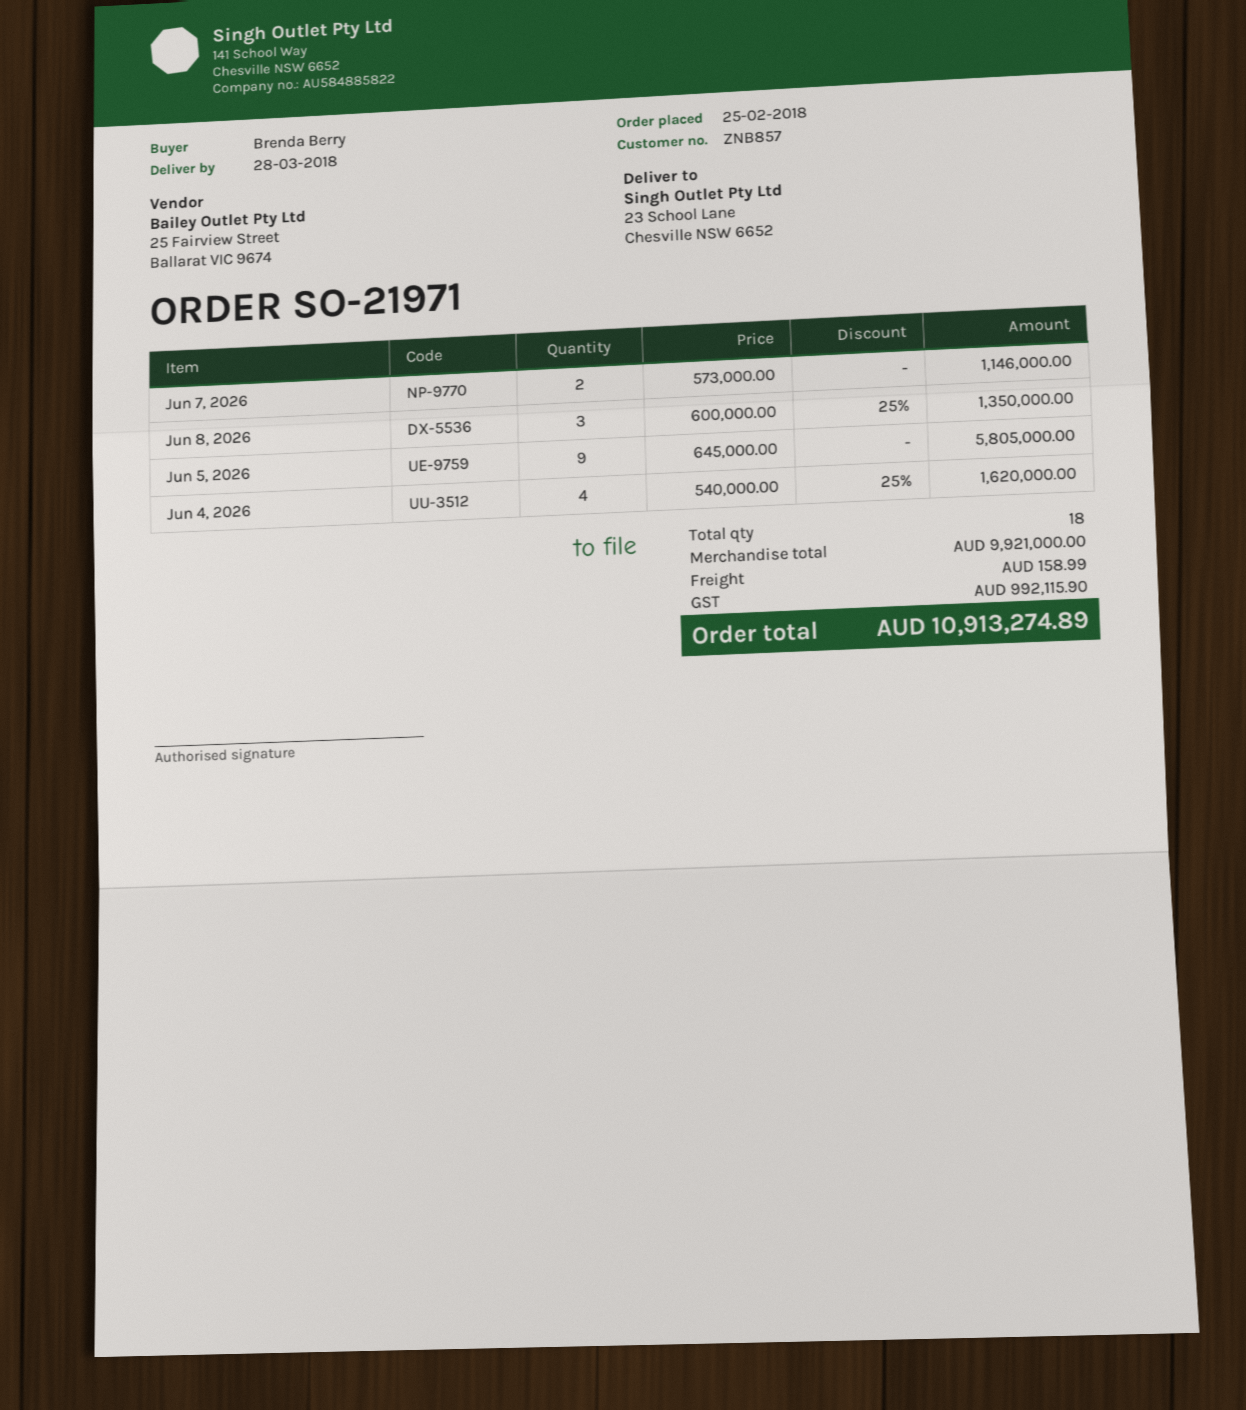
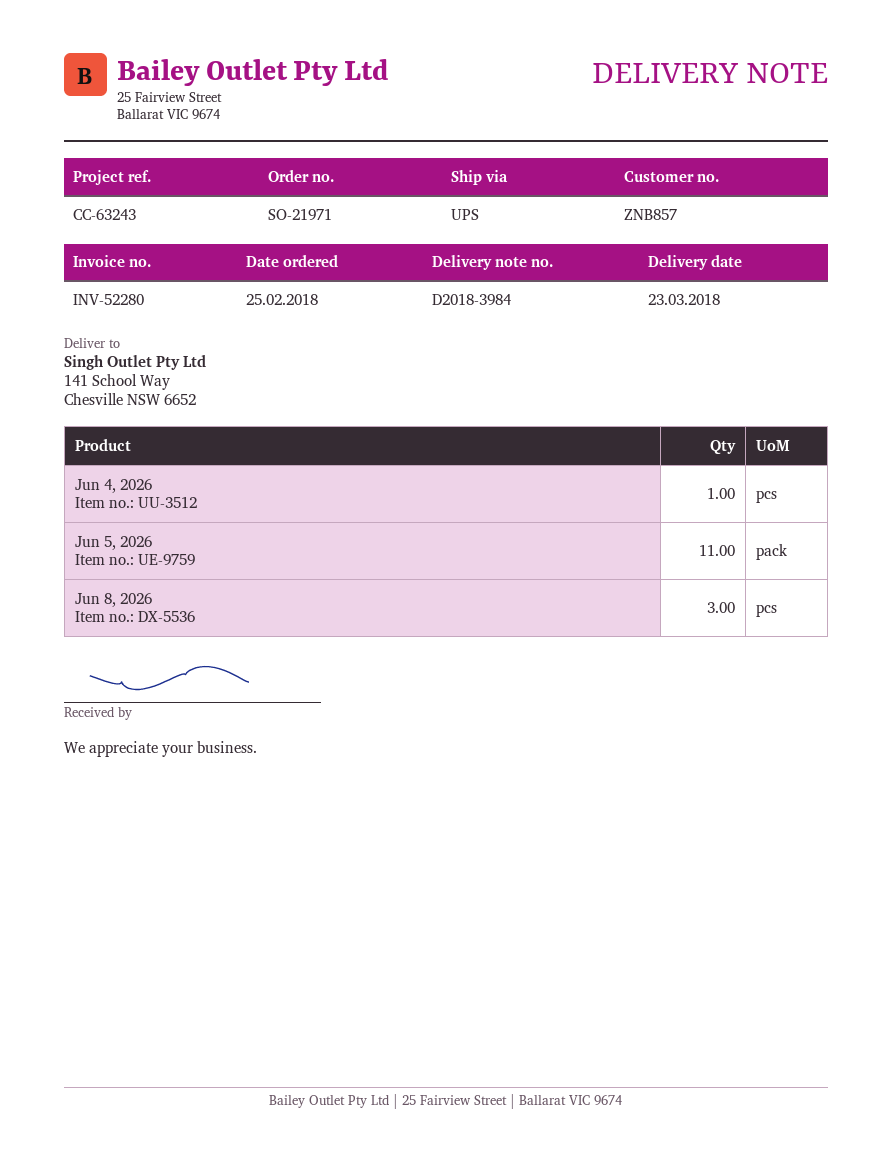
delivery date: 2018-03-28 -> 2018-03-23
ship to: 23 School Lane, Chesville NSW 6652 -> 141 School Way, Chesville NSW 6652
Jun 7, 2026: 2 -> none
Jun 5, 2026: 9 -> 11
Jun 4, 2026: 4 -> 1

